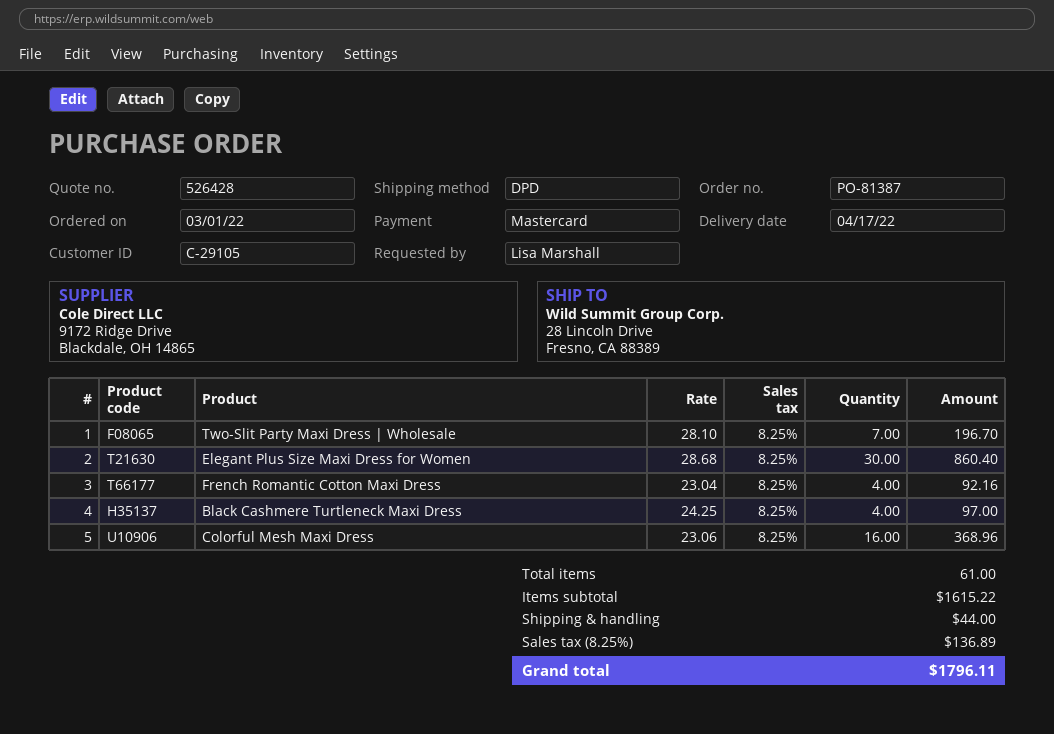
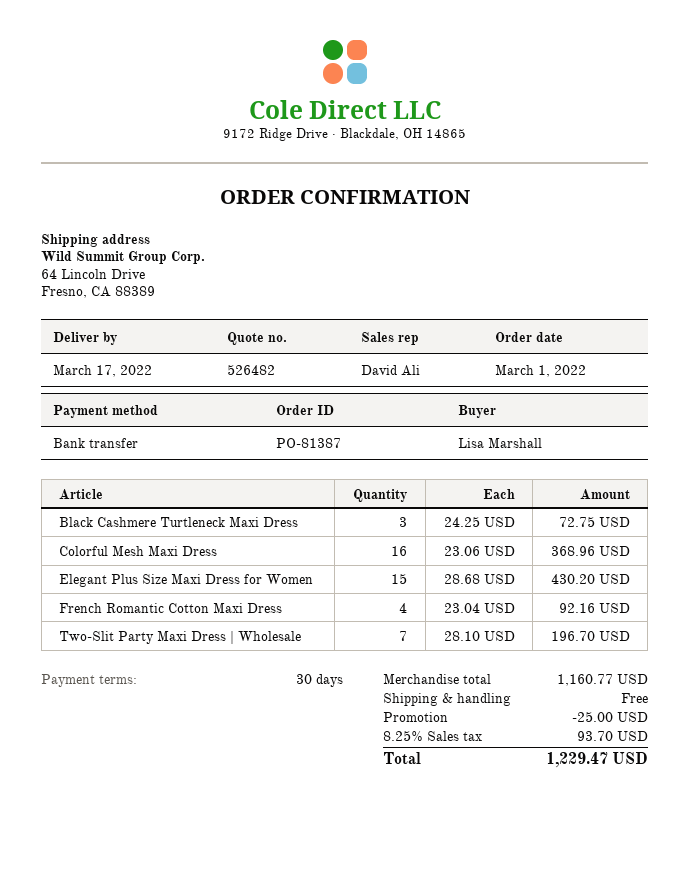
quote number: 526428 -> 526482
delivery date: 2022-04-17 -> 2022-03-17
payment method: Mastercard -> bank transfer
ship to: 28 Lincoln Drive, Fresno, CA 88389 -> 64 Lincoln Drive, Fresno, CA 88389
Elegant Plus Size Maxi Dress for Women: 30 x 28.68 = 860.40 -> 15 x 28.68 = 430.20
Black Cashmere Turtleneck Maxi Dress: 4 x 24.25 = 97.00 -> 3 x 24.25 = 72.75
subtotal: 1615.22 -> 1160.77
discount: none -> 25.00
shipping: 44.00 -> 0.00
tax: 8.25% = 136.89 -> 8.25% = 93.70
total: 1796.11 -> 1229.47

